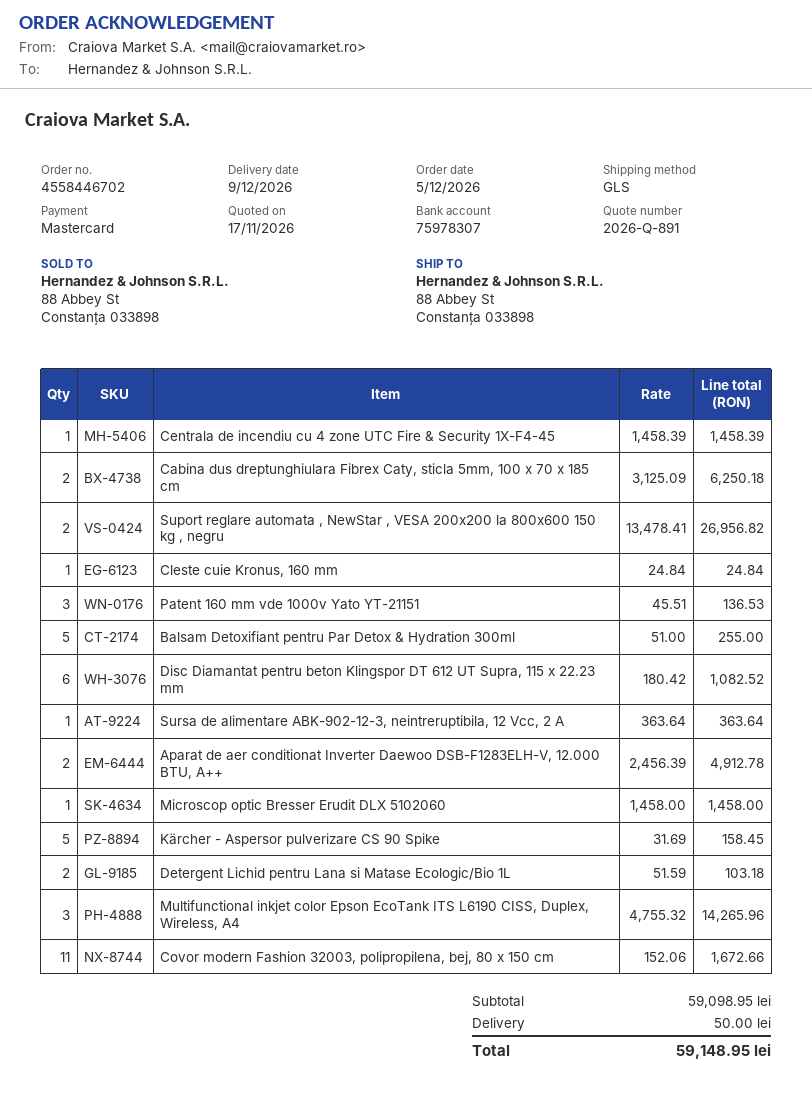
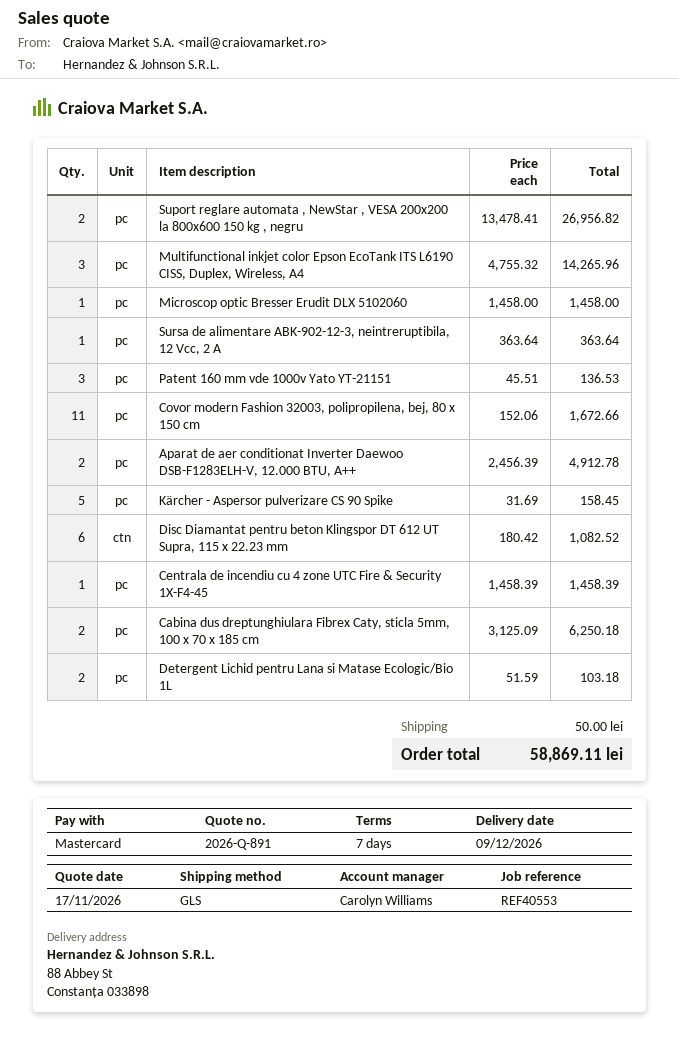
Cleste cuie Kronus, 160 mm: 1 x 24.84 = 24.84 -> none
Balsam Detoxifiant pentru Par Detox & Hydration 300ml: 5 x 51.00 = 255.00 -> none
total: 59148.95 -> 58869.11

